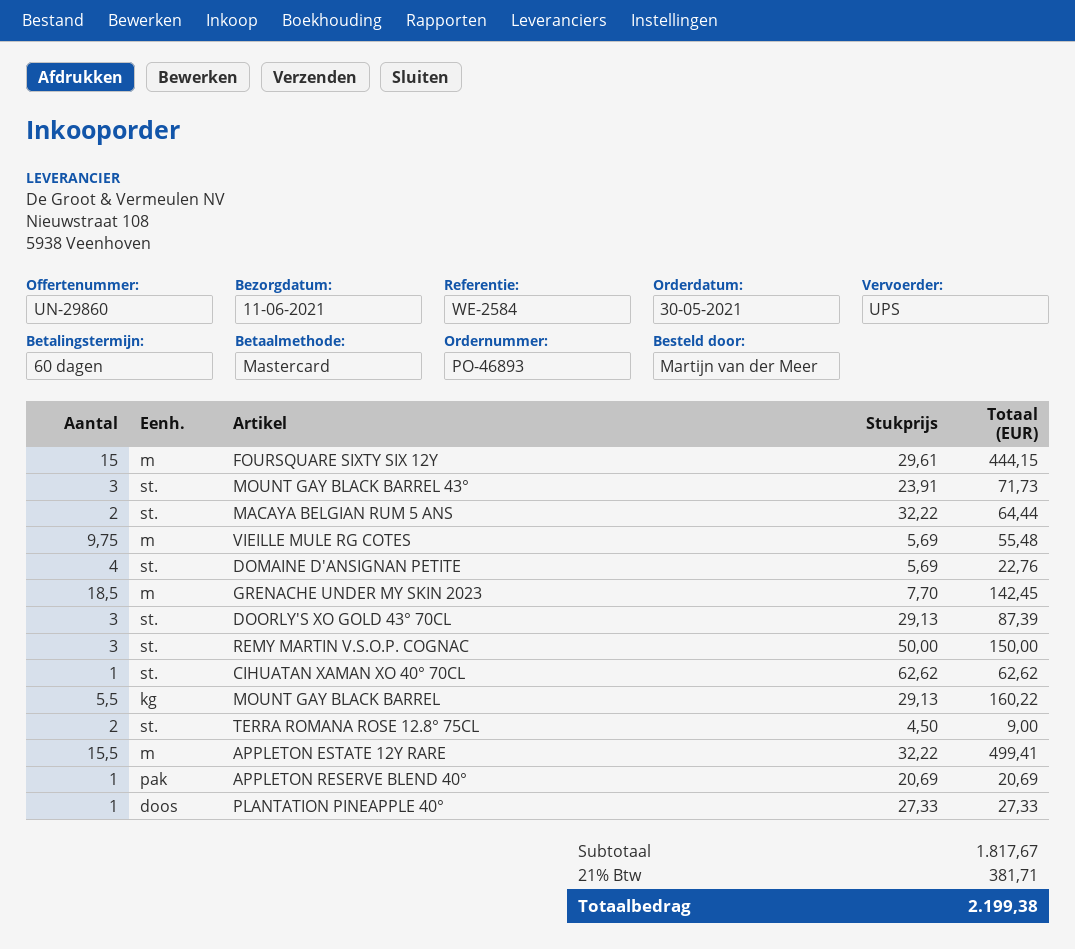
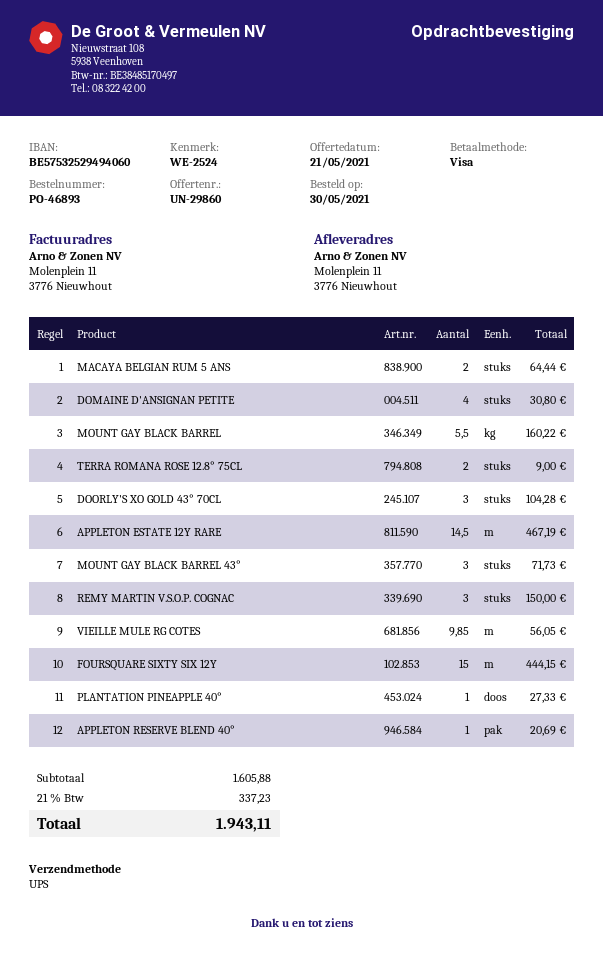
reference: WE-2584 -> WE-2524
payment method: Mastercard -> Visa
VIEILLE MULE RG COTES: 9.75 for 55.48 -> 9.85 for 56.05
DOMAINE D'ANSIGNAN PETITE: 4 for 22.76 -> 4 for 30.80
GRENACHE UNDER MY SKIN 2023: 18.5 for 142.45 -> none
DOORLY'S XO GOLD 43° 70CL: 3 for 87.39 -> 3 for 104.28
CIHUATAN XAMAN XO 40° 70CL: 1 for 62.62 -> none
APPLETON ESTATE 12Y RARE: 15.5 for 499.41 -> 14.5 for 467.19
subtotal: 1817.67 -> 1605.88
tax: 21% = 381.71 -> 21% = 337.23
total: 2199.38 -> 1943.11

